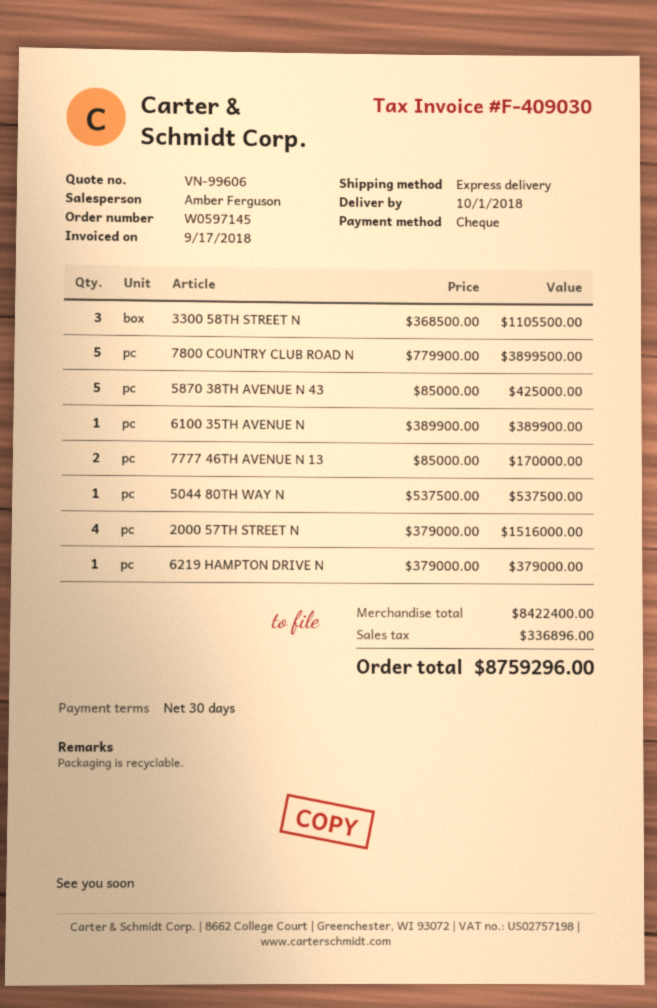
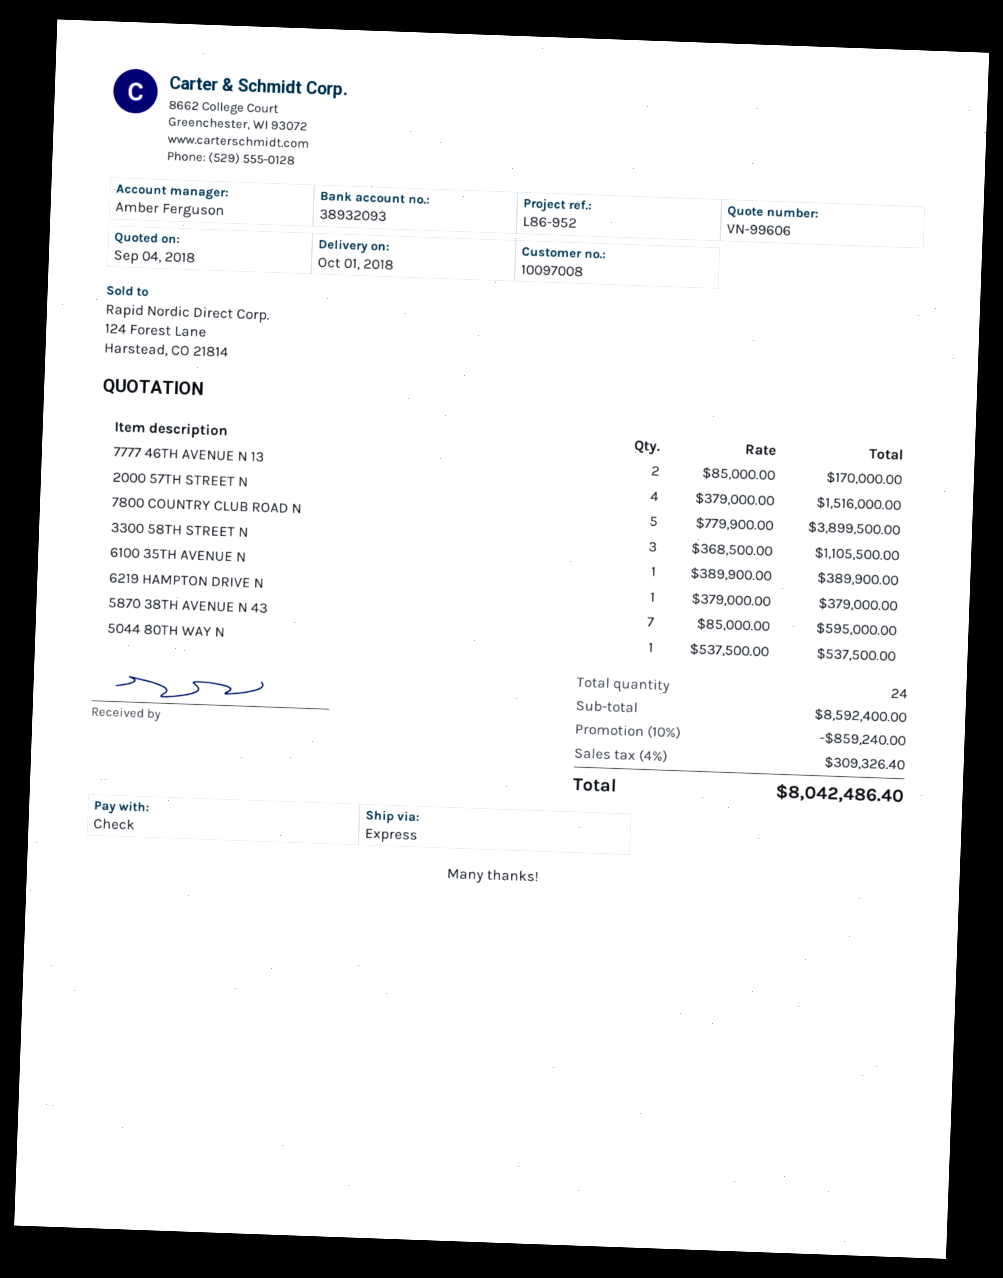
5870 38TH AVENUE N 43: 5 x 85000.00 = 425000.00 -> 7 x 85000.00 = 595000.00
subtotal: 8422400.00 -> 8592400.00
discount: none -> 10% = 859240.00
tax: 336896.00 -> 309326.40
total: 8759296.00 -> 8042486.40

